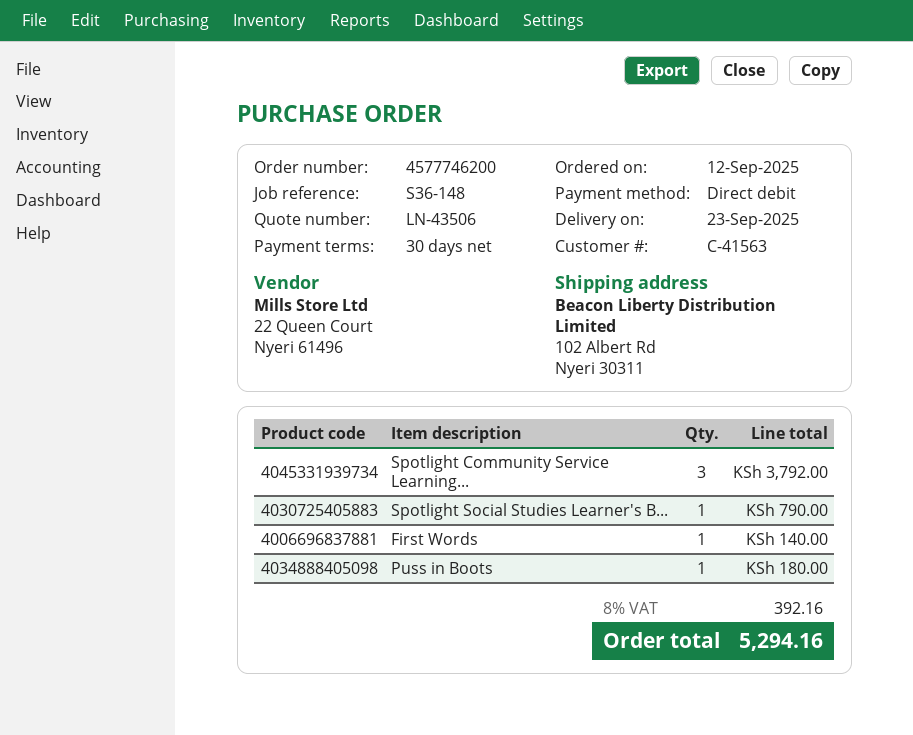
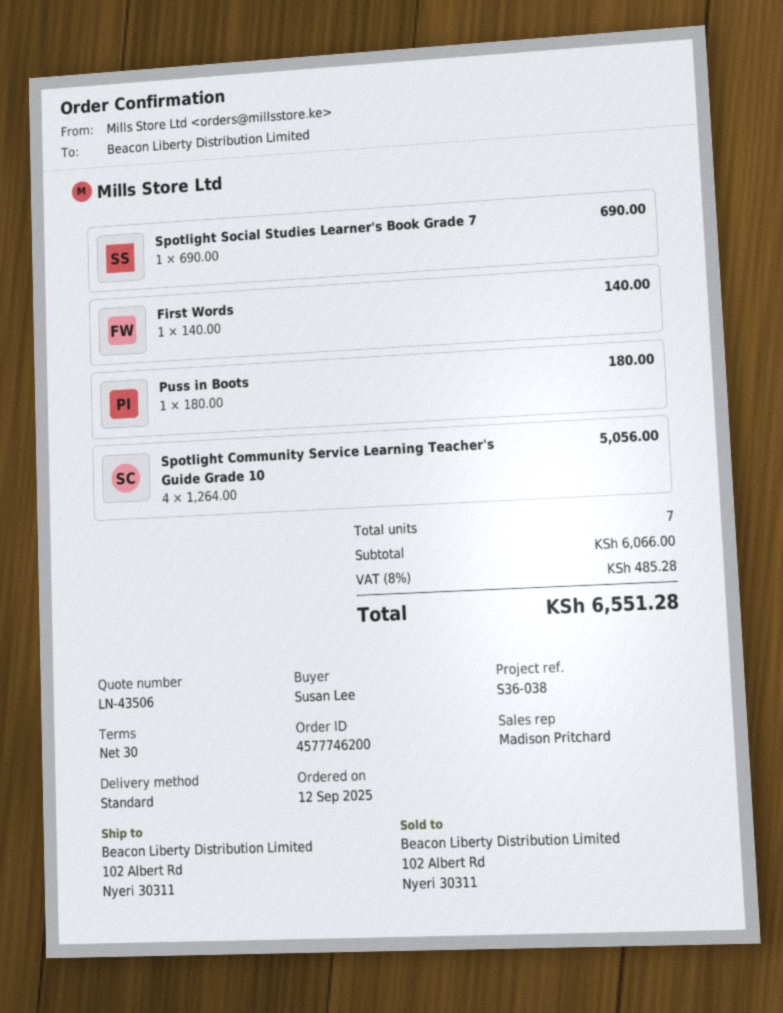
reference: S36-148 -> S36-038
Spotlight Community Service Learning...: 3 for 3792.00 -> 4 for 5056.00
Spotlight Social Studies Learner's B...: 1 for 790.00 -> 1 for 690.00
tax: 8% = 392.16 -> 8% = 485.28
total: 5294.16 -> 6551.28

